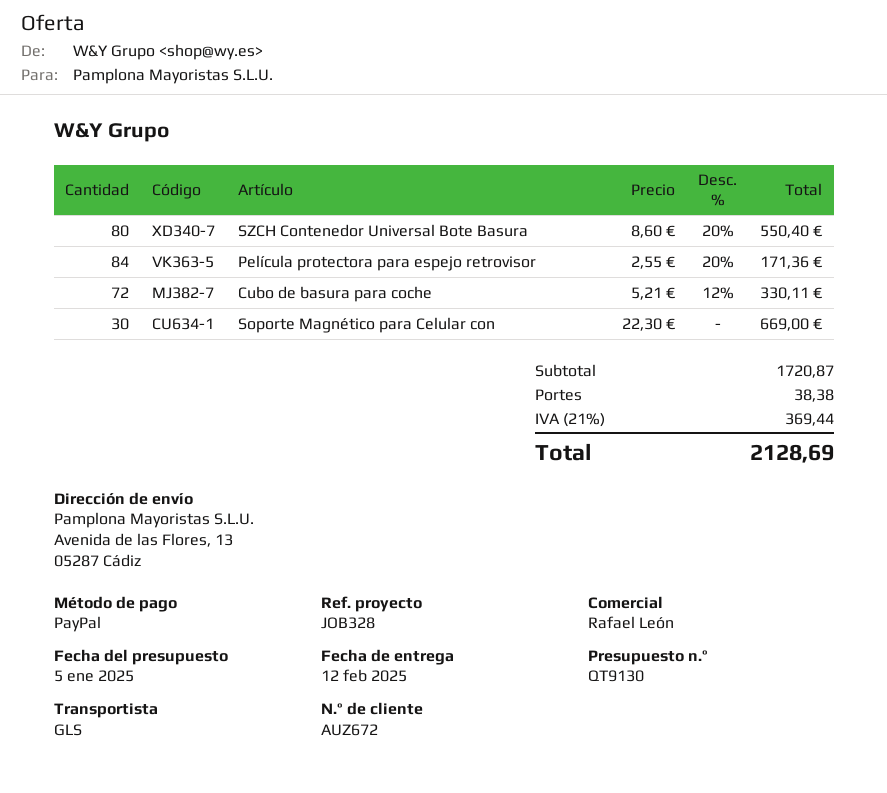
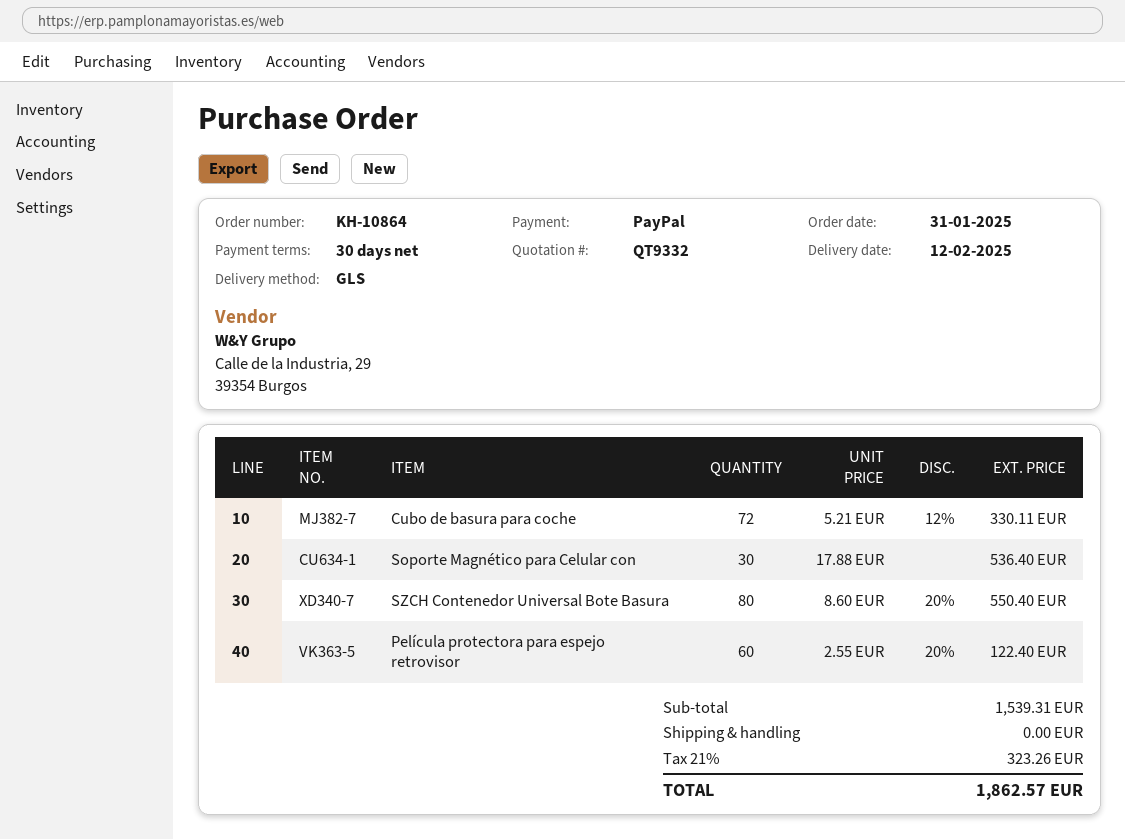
quote number: QT9130 -> QT9332
Película protectora para espejo retrovisor: 84 x 2.55 - 20% = 171.36 -> 60 x 2.55 - 20% = 122.40
Soporte Magnético para Celular con: 30 x 22.30 = 669.00 -> 30 x 17.88 = 536.40
subtotal: 1720.87 -> 1539.31
shipping: 38.38 -> 0.00
tax: 21% = 369.44 -> 21% = 323.26
total: 2128.69 -> 1862.57

